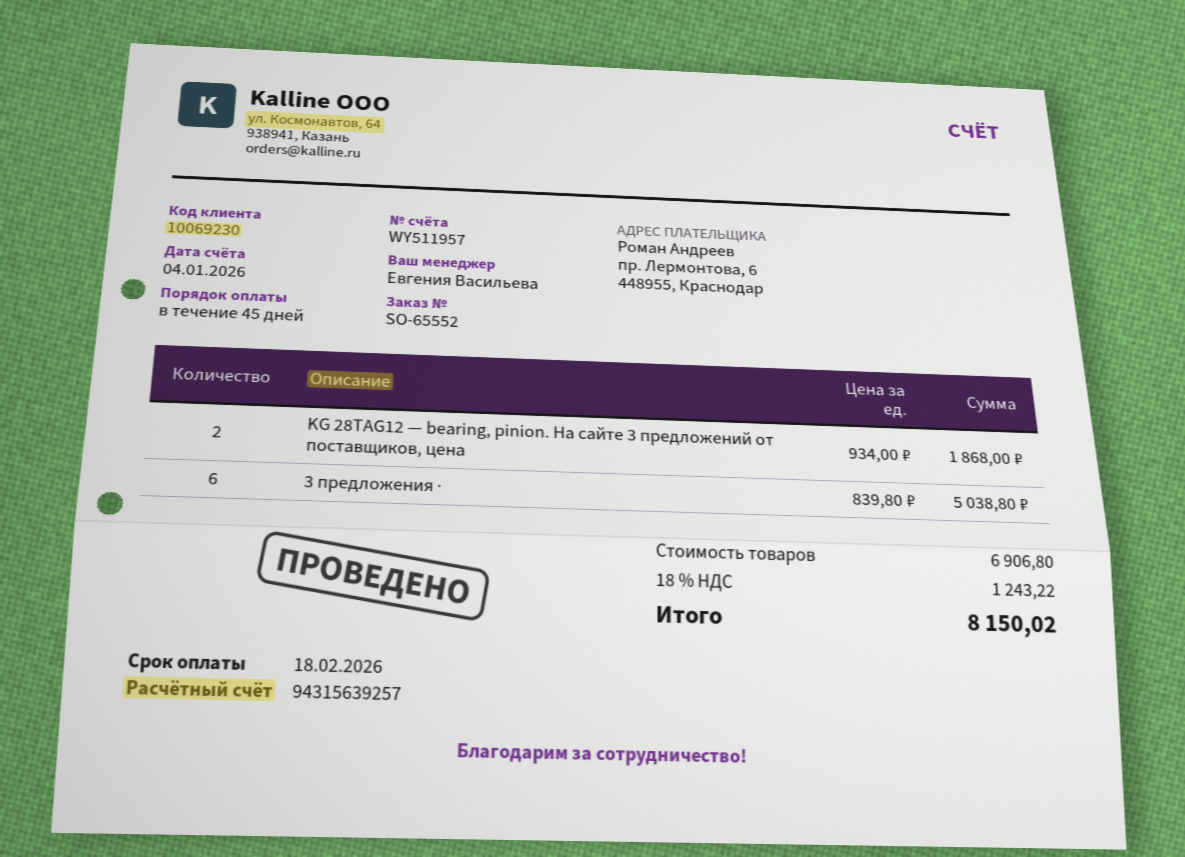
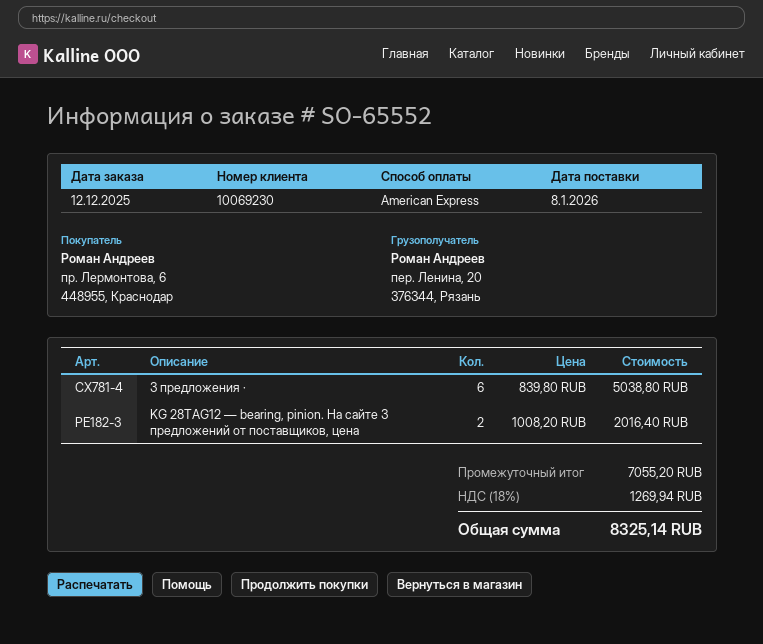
KG 28TAG12 — bearing, pinion. На сайте 3 предложений от поставщиков, цена: 2 x 934.00 = 1868.00 -> 2 x 1008.20 = 2016.40
subtotal: 6906.80 -> 7055.20
tax: 18% = 1243.22 -> 18% = 1269.94
total: 8150.02 -> 8325.14

